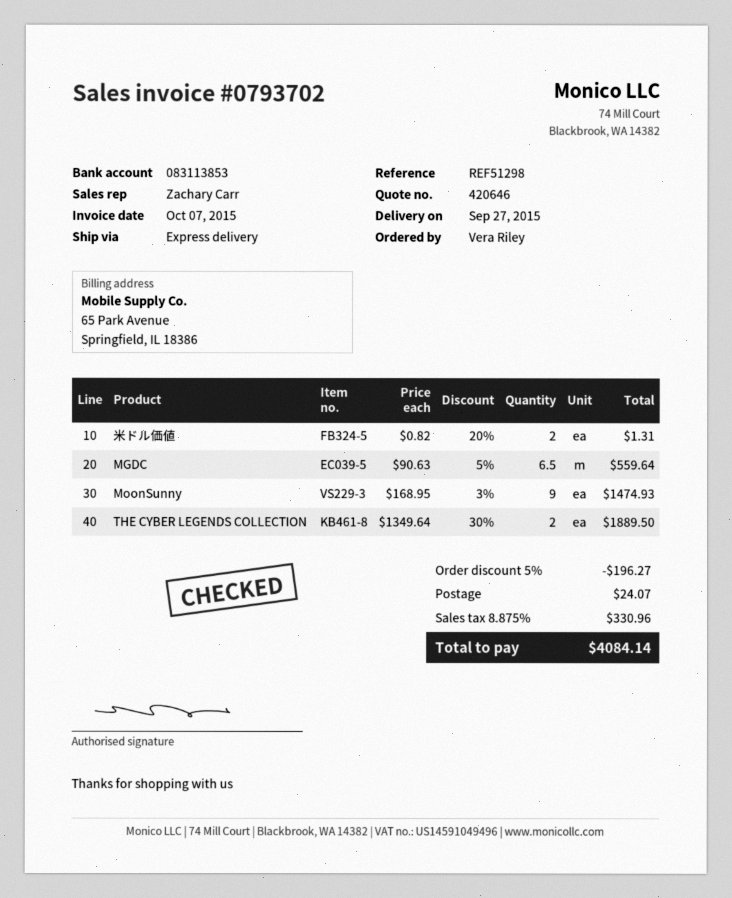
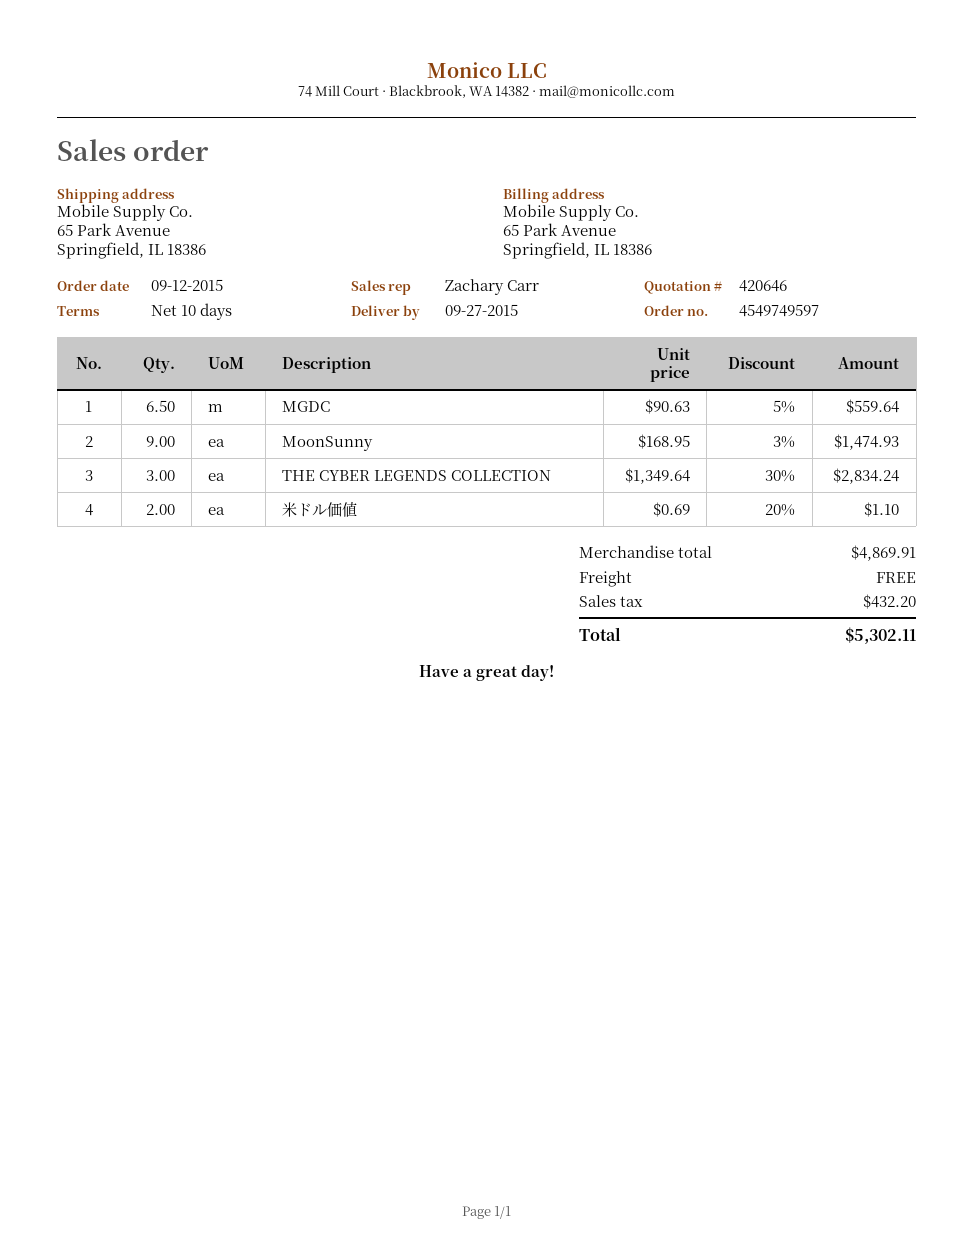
米ドル価値: 2 x 0.82 - 20% = 1.31 -> 2 x 0.69 - 20% = 1.10
THE CYBER LEGENDS COLLECTION: 2 x 1349.64 - 30% = 1889.50 -> 3 x 1349.64 - 30% = 2834.24
discount: 5% = 196.27 -> none
shipping: 24.07 -> 0.00
tax: 330.96 -> 432.20
total: 4084.14 -> 5302.11

